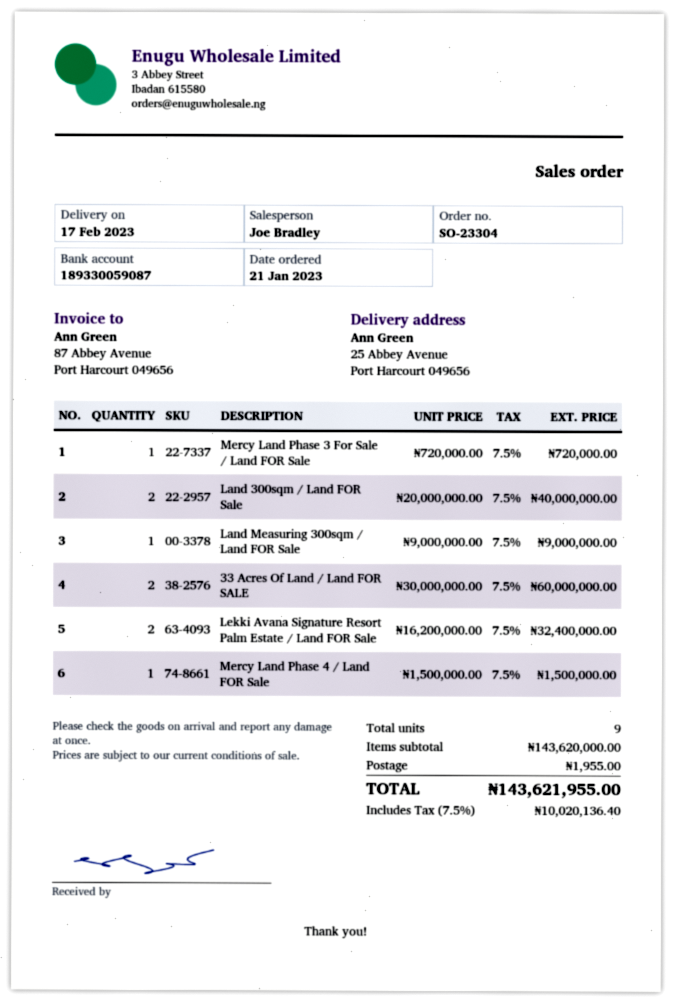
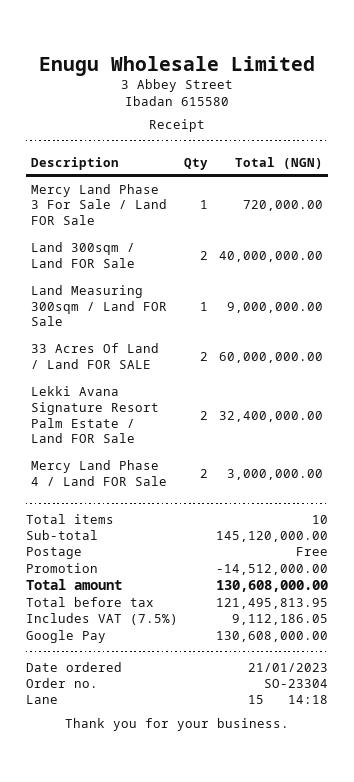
Mercy Land Phase 4 / Land FOR Sale: 1 for 1500000.00 -> 2 for 3000000.00
total quantity: 9 -> 10
subtotal: 143620000.00 -> 145120000.00
discount: none -> 14512000.00
shipping: 1955.00 -> 0.00
tax: 7.5% = 10020136.40 -> 7.5% = 9112186.05
total: 143621955.00 -> 130608000.00

